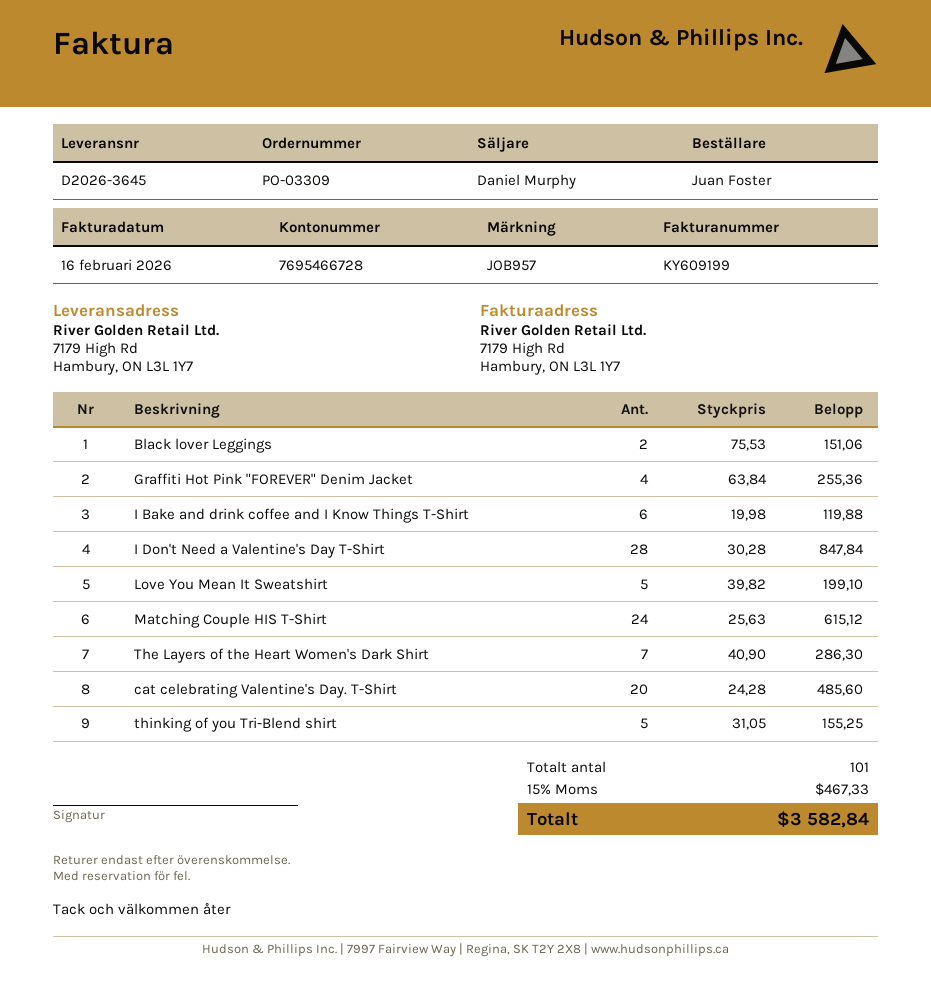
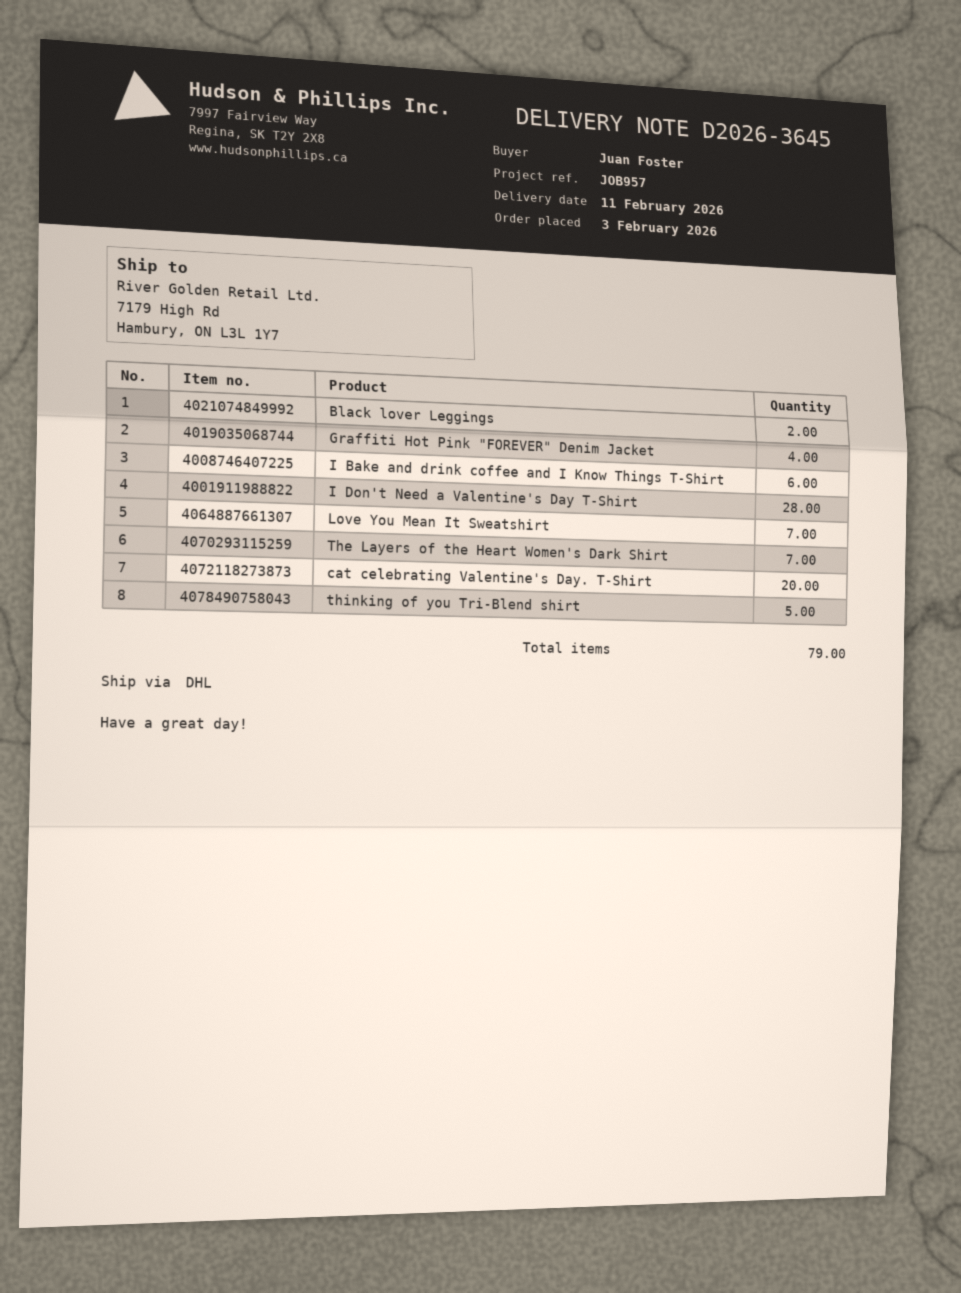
Love You Mean It Sweatshirt: 5 -> 7
Matching Couple HIS T-Shirt: 24 -> none
total quantity: 101 -> 79

